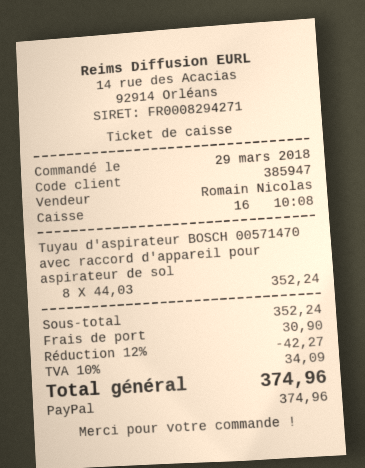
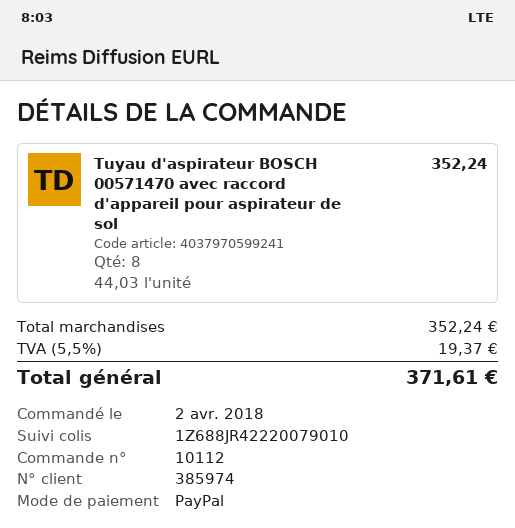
order date: 2018-03-29 -> 2018-04-02
customer number: 385947 -> 385974
discount: 12% = 42.27 -> none
shipping: 30.90 -> none
tax: 10% = 34.09 -> 5.5% = 19.37
total: 374.96 -> 371.61

